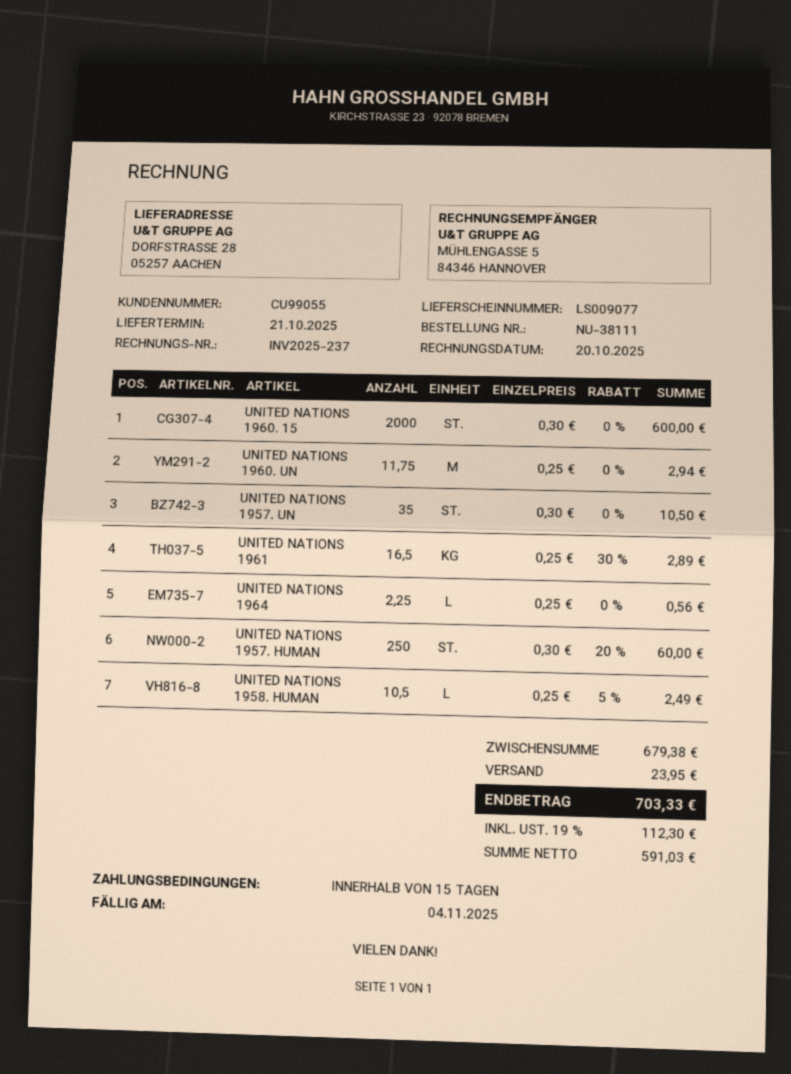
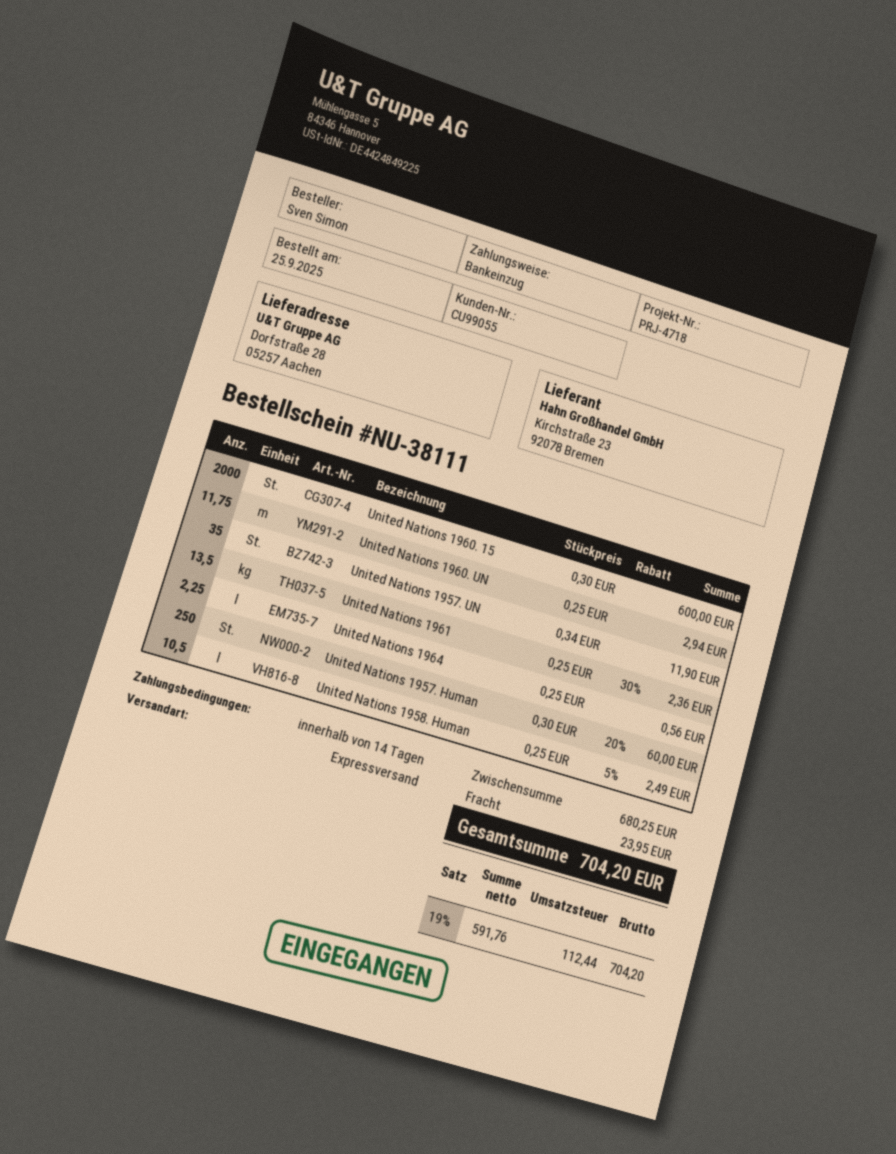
payment terms: 15 days -> 14 days
UNITED NATIONS 1957. UN: 35 x 0.30 = 10.50 -> 35 x 0.34 = 11.90
UNITED NATIONS 1961: 16.5 x 0.25 - 30% = 2.89 -> 13.5 x 0.25 - 30% = 2.36
subtotal: 679.38 -> 680.25
net: 591.03 -> 591.76
tax: 19% = 112.30 -> 19% = 112.44
total: 703.33 -> 704.20

